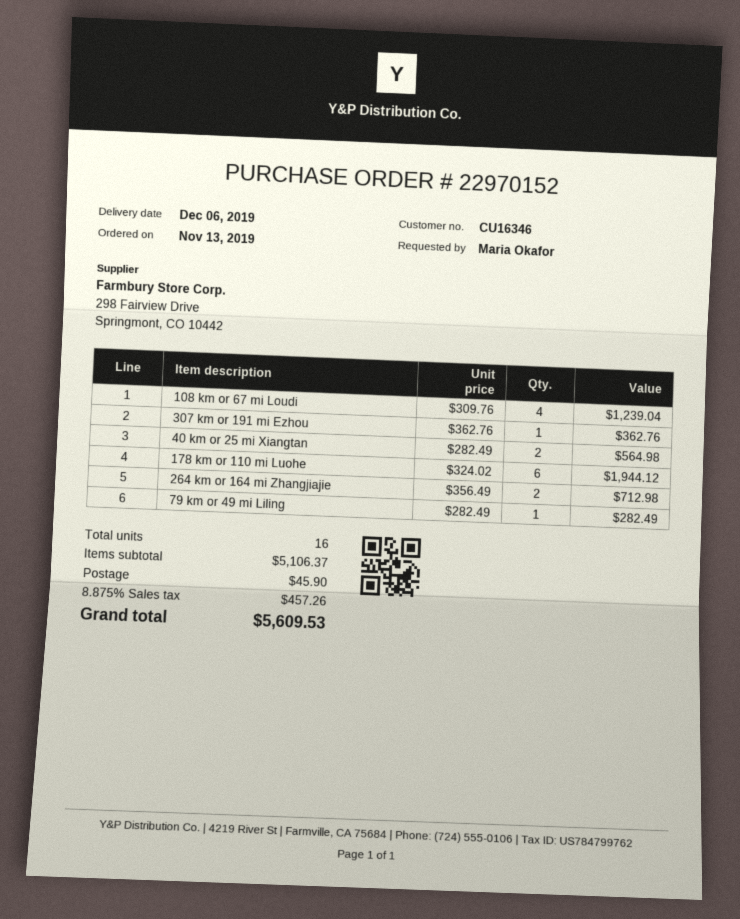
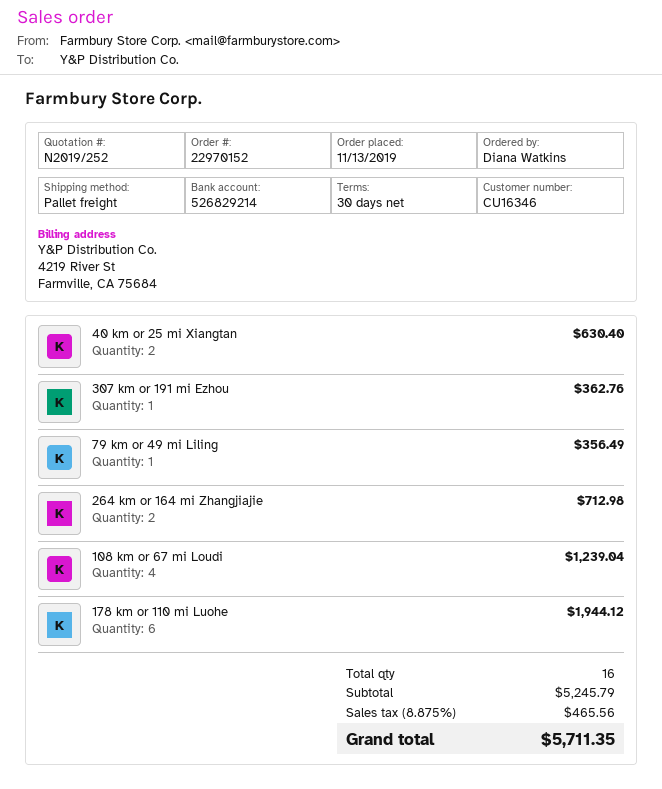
ordered by: Maria Okafor -> Diana Watkins
40 km or 25 mi Xiangtan: 2 for 564.98 -> 2 for 630.40
79 km or 49 mi Liling: 1 for 282.49 -> 1 for 356.49
subtotal: 5106.37 -> 5245.79
shipping: 45.90 -> none
tax: 8.875% = 457.26 -> 8.875% = 465.56
total: 5609.53 -> 5711.35

